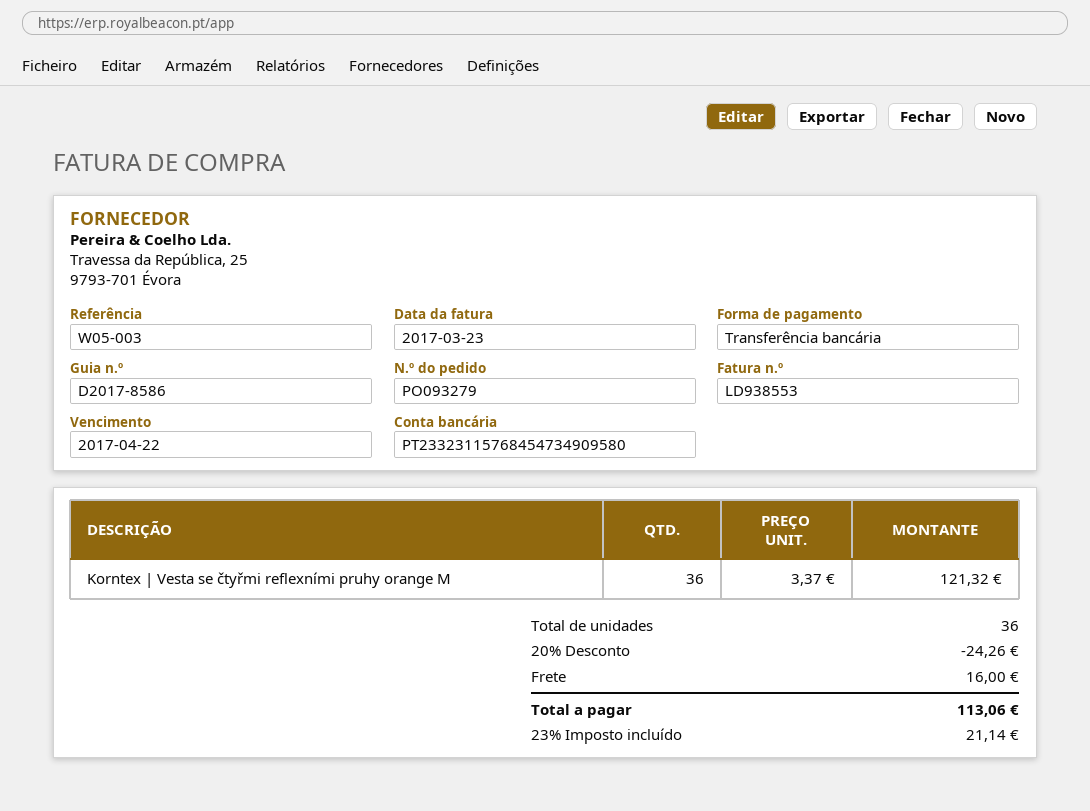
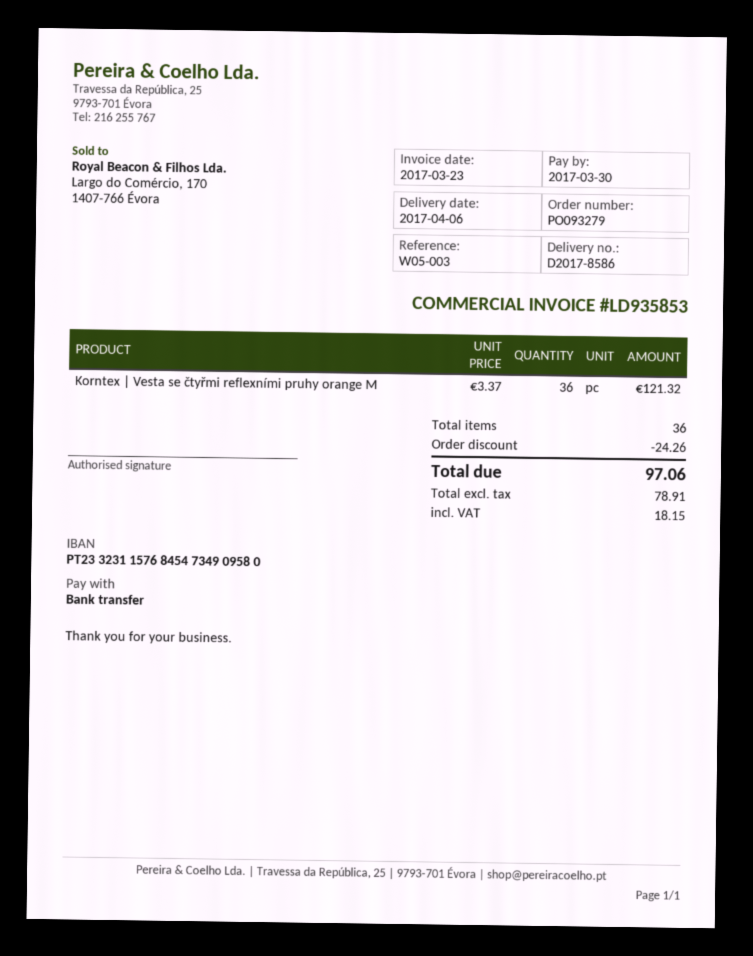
invoice number: LD938553 -> LD935853
due date: 2017-04-22 -> 2017-03-30
shipping: 16.00 -> none
tax: 21.14 -> 18.15
total: 113.06 -> 97.06

